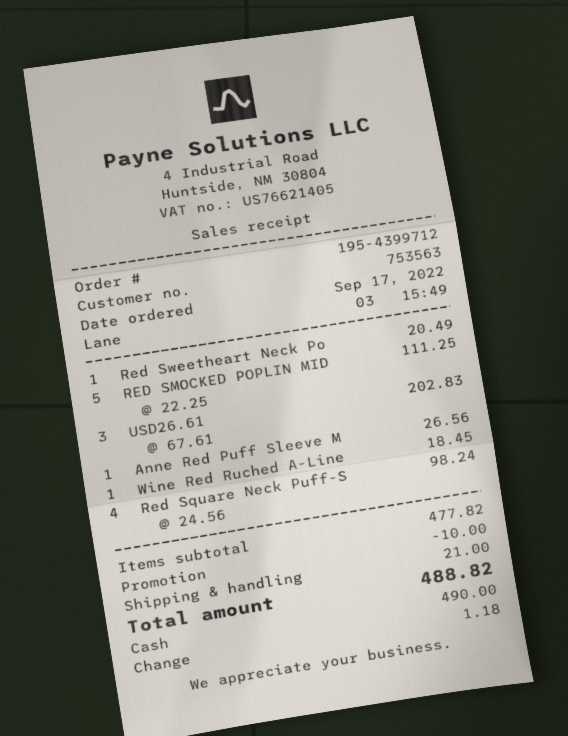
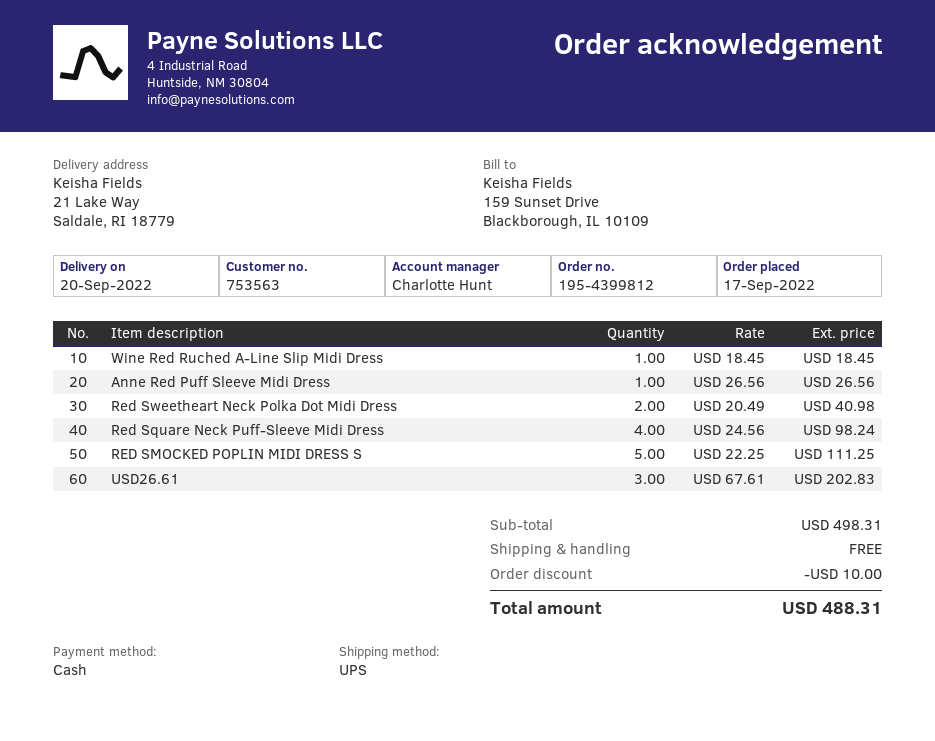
order number: 195-4399712 -> 195-4399812
Red Sweetheart Neck Po: 1 x 20.49 = 20.49 -> 2 x 20.49 = 40.98
subtotal: 477.82 -> 498.31
shipping: 21.00 -> 0.00
total: 488.82 -> 488.31

